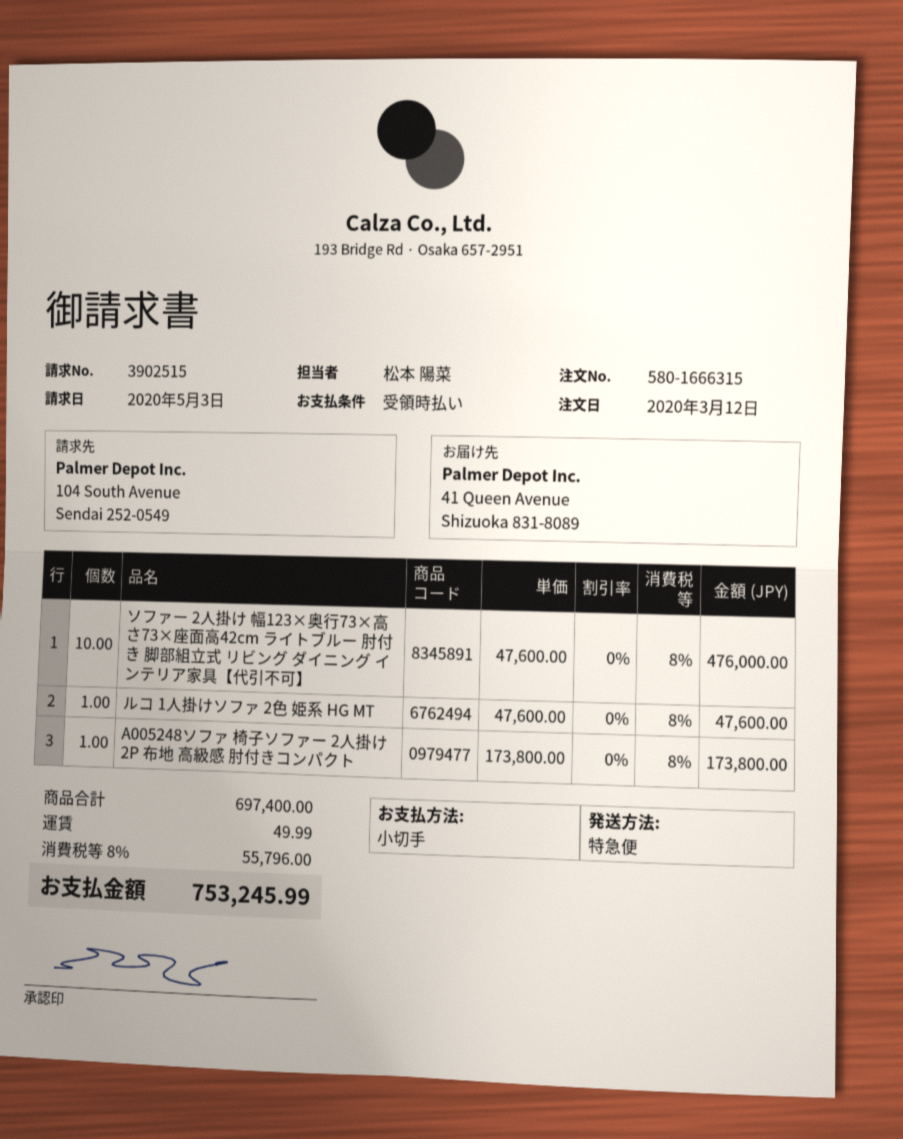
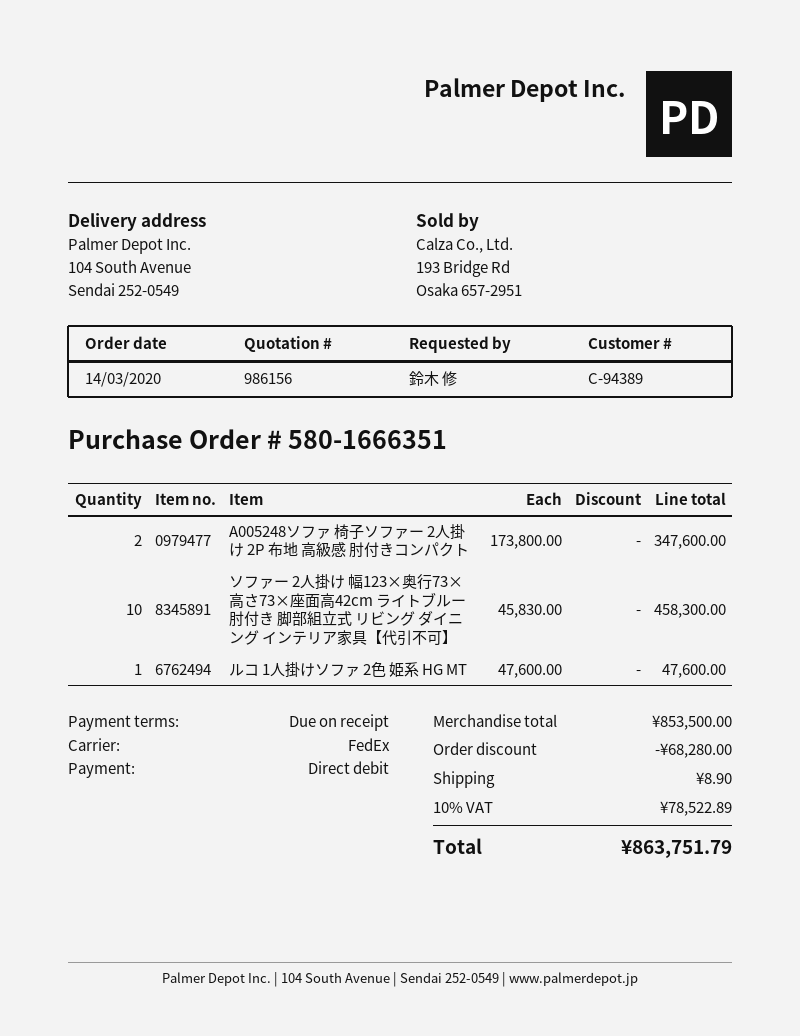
order number: 580-1666315 -> 580-1666351
order date: 2020-03-12 -> 2020-03-14
payment method: cheque -> direct debit
shipping method: express -> FedEx
ship to: 41 Queen Avenue, Shizuoka 831-8089 -> 104 South Avenue, Sendai 252-0549
ソファー 2人掛け 幅123×奥行73×高さ73×座面高42cm ライトブルー 肘付き 脚部組立式 リビング ダイニング インテリア家具【代引不可】: 10 x 47600.00 = 476000.00 -> 10 x 45830.00 = 458300.00
A005248ソファ 椅子ソファー 2人掛け 2P 布地 高級感 肘付きコンパクト: 1 x 173800.00 = 173800.00 -> 2 x 173800.00 = 347600.00
subtotal: 697400.00 -> 853500.00
discount: none -> 68280.00
shipping: 49.99 -> 8.90
tax: 8% = 55796.00 -> 10% = 78522.89
total: 753245.99 -> 863751.79

